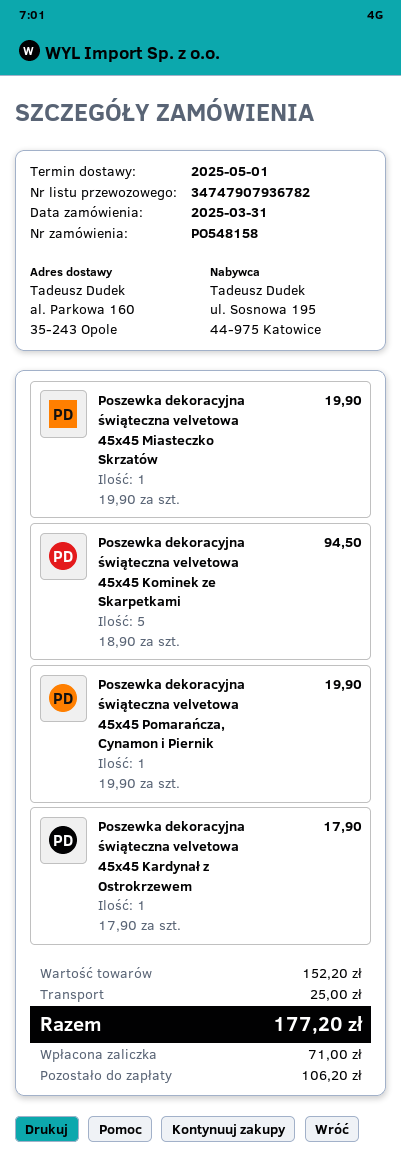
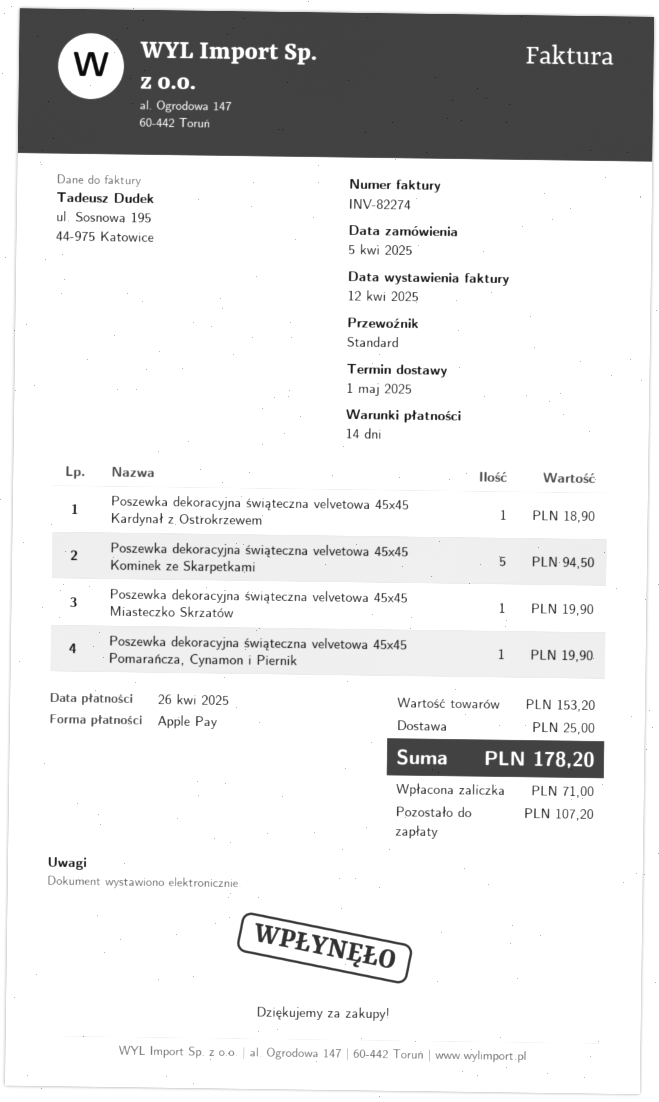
order date: 2025-03-31 -> 2025-04-05
Poszewka dekoracyjna świąteczna velvetowa 45x45 Kardynał z Ostrokrzewem: 1 for 17.90 -> 1 for 18.90
subtotal: 152.20 -> 153.20
total: 177.20 -> 178.20
balance: 106.20 -> 107.20

